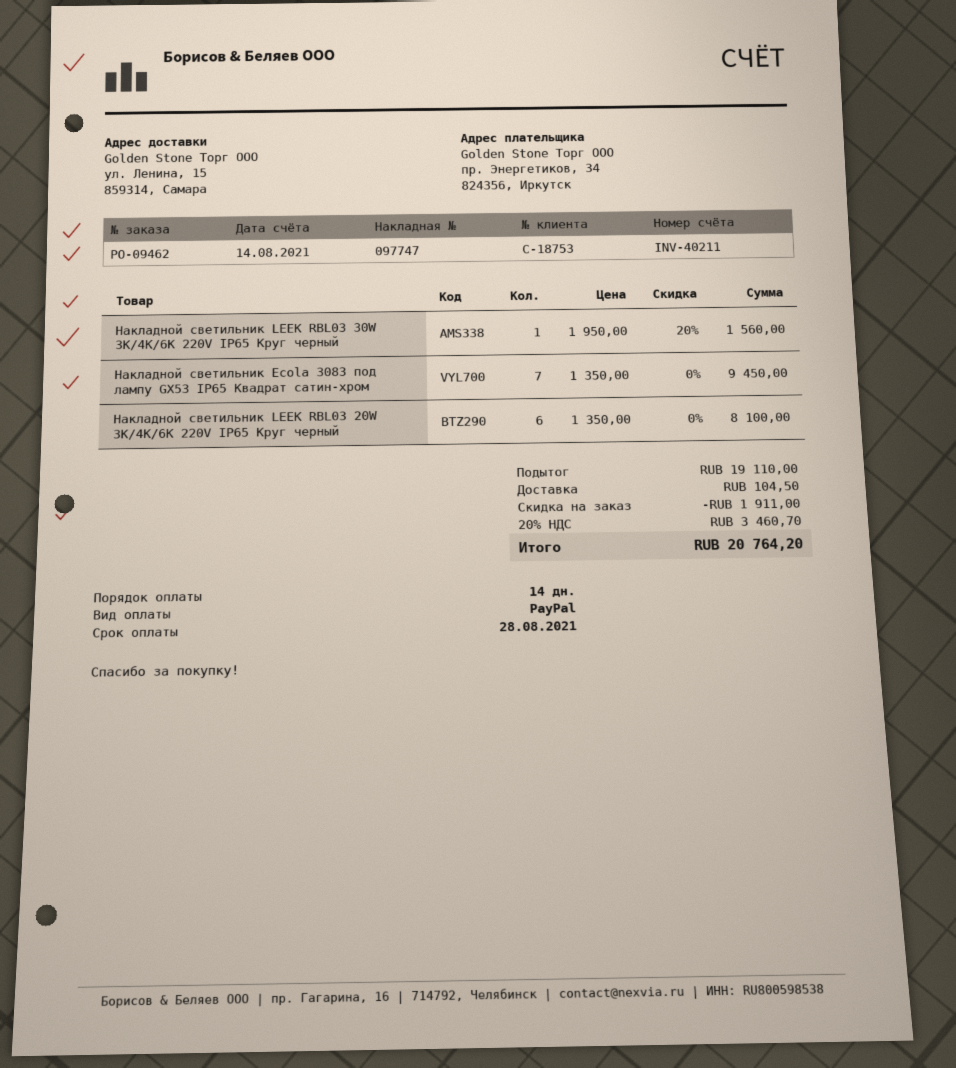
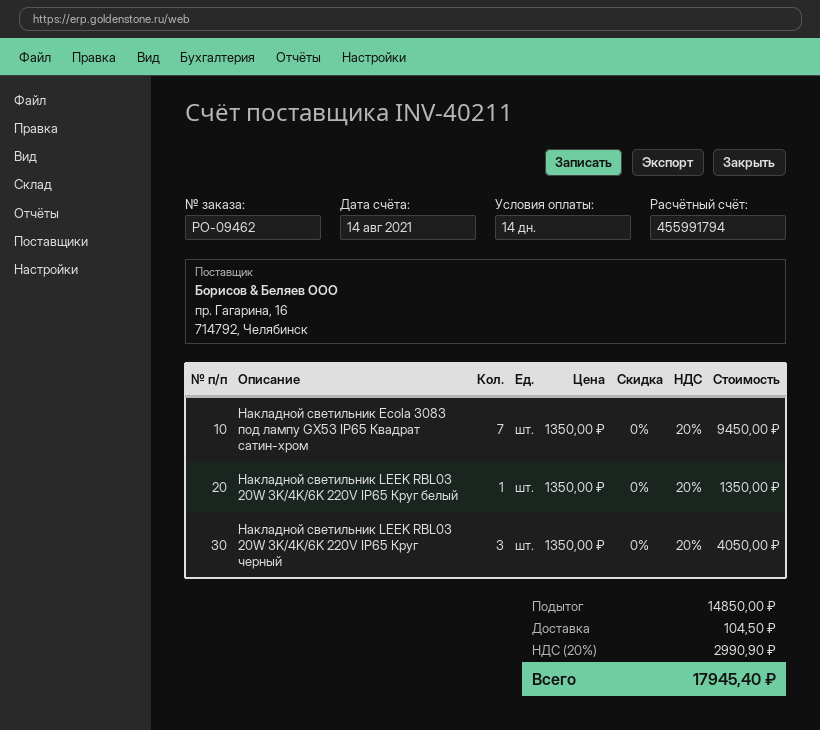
Накладной светильник LEEK RBL03 30W 3K/4K/6K 220V IP65 Круг черный: 1 x 1950.00 - 20% = 1560.00 -> none
Накладной светильник LEEK RBL03 20W 3K/4K/6K 220V IP65 Круг черный: 6 x 1350.00 = 8100.00 -> 3 x 1350.00 = 4050.00
Накладной светильник LEEK RBL03 20W 3K/4K/6K 220V IP65 Круг белый: none -> 1 x 1350.00 = 1350.00
subtotal: 19110.00 -> 14850.00
discount: 1911.00 -> none
tax: 20% = 3460.70 -> 20% = 2990.90
total: 20764.20 -> 17945.40

